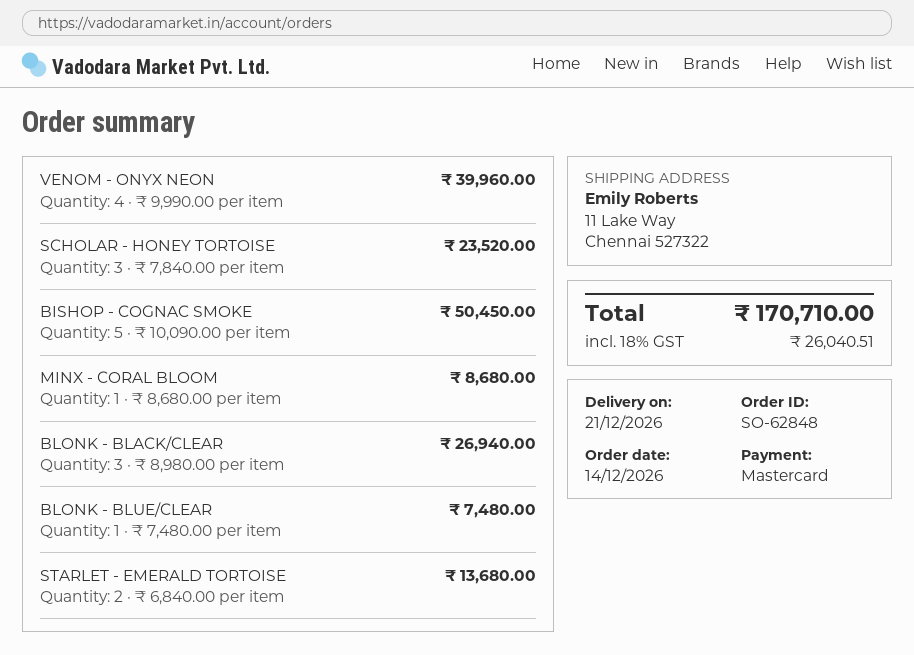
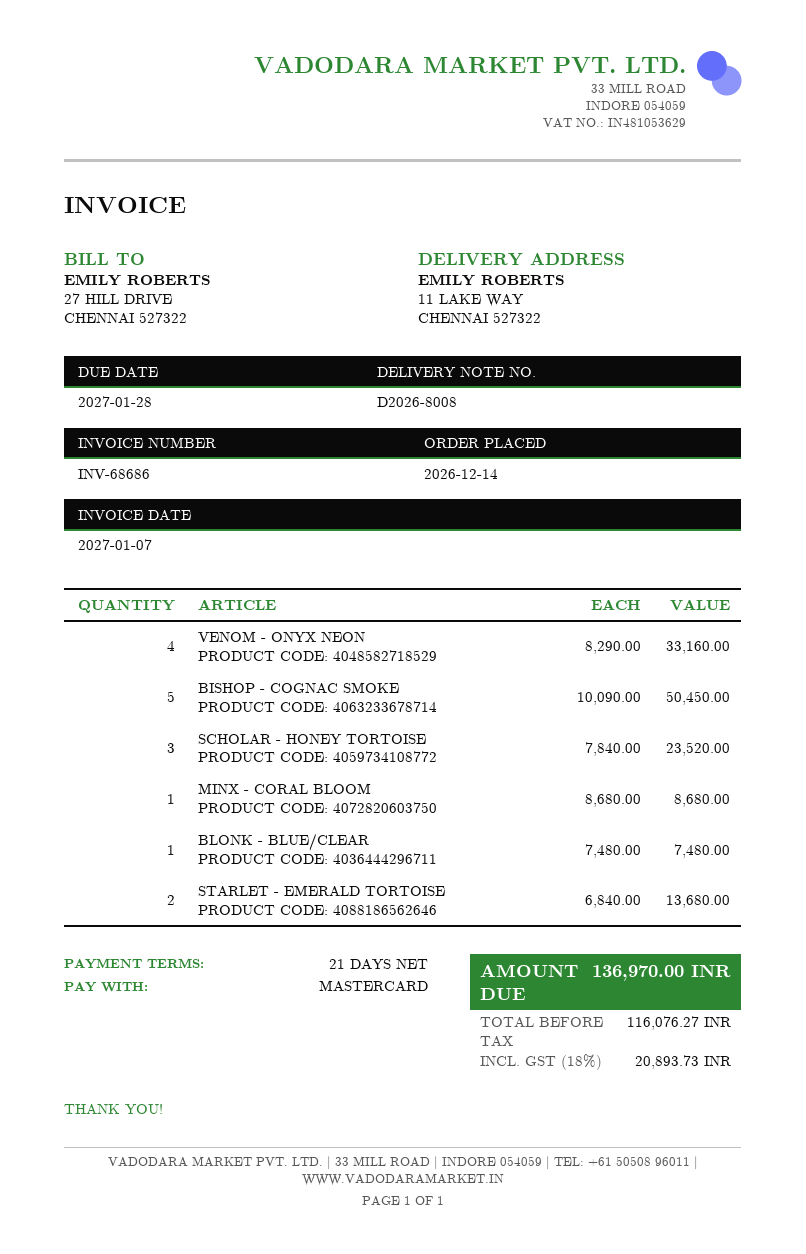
VENOM - ONYX NEON: 4 x 9990.00 = 39960.00 -> 4 x 8290.00 = 33160.00
BLONK - BLACK/CLEAR: 3 x 8980.00 = 26940.00 -> none
tax: 18% = 26040.51 -> 18% = 20893.73
total: 170710.00 -> 136970.00

